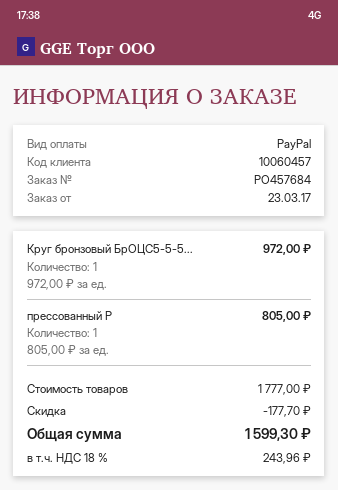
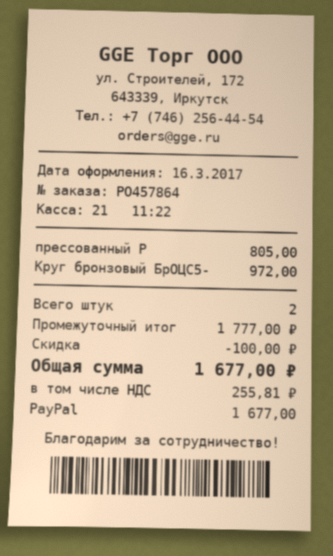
order number: PO457684 -> PO457864
order date: 2017-03-23 -> 2017-03-16
discount: 177.70 -> 100.00
tax: 243.96 -> 255.81
total: 1599.30 -> 1677.00

